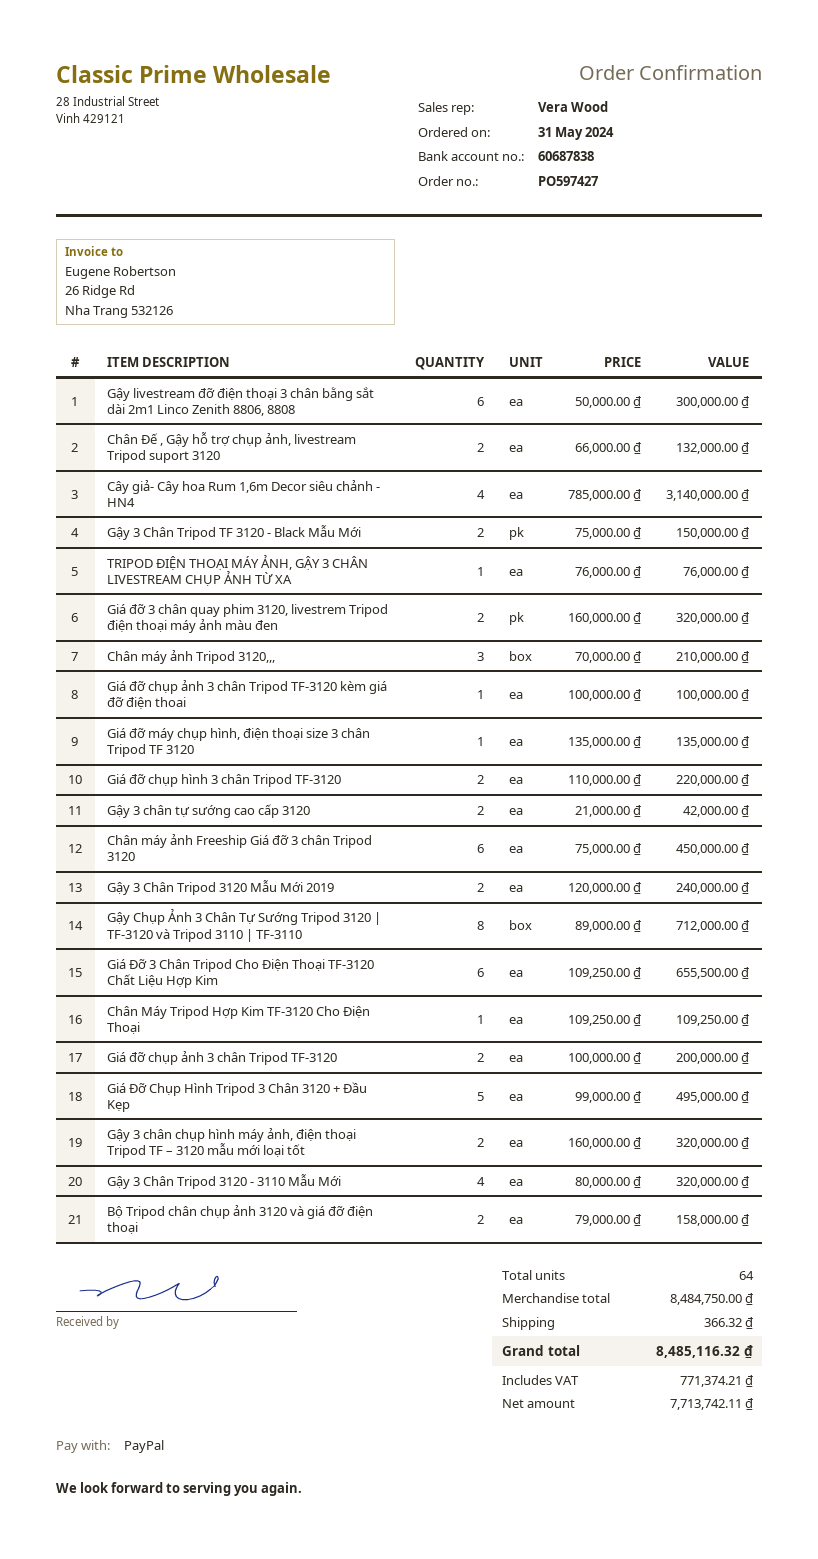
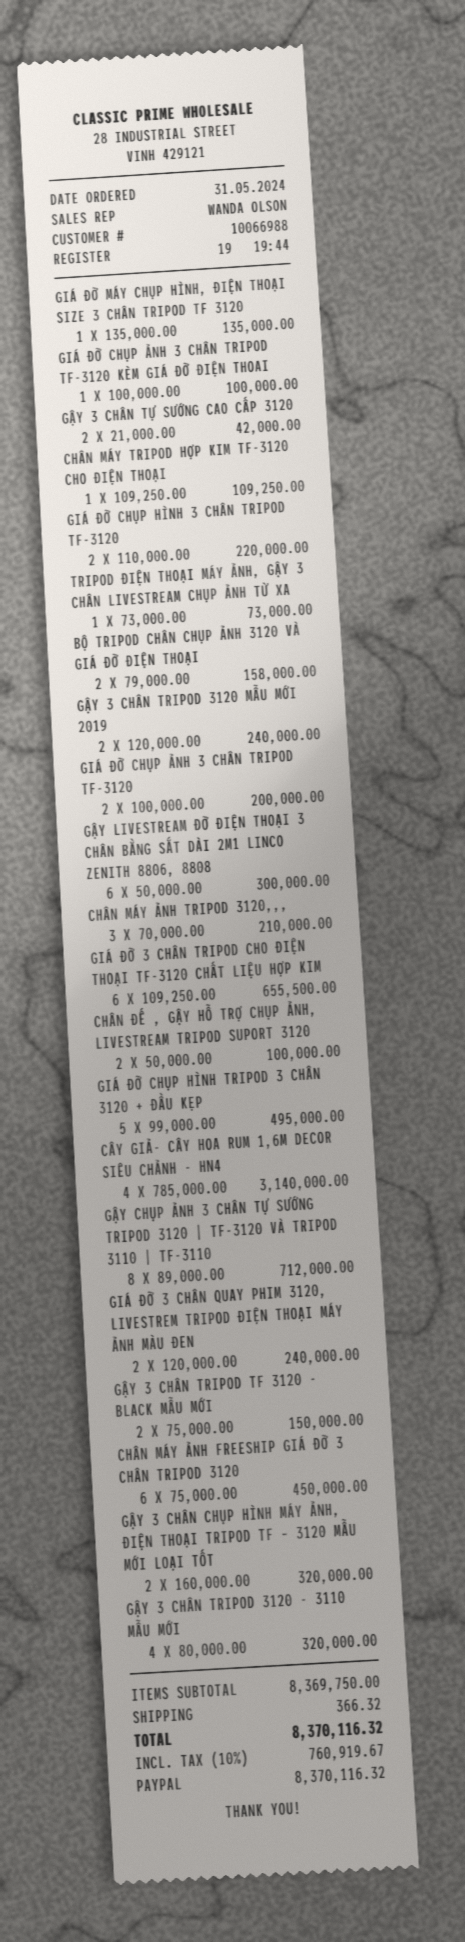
sales rep: Vera Wood -> WANDA OLSON
Chân Đế , Gậy hỗ trợ chụp ảnh, livestream Tripod suport 3120: 2 x 66000.00 = 132000.00 -> 2 x 50000.00 = 100000.00
TRIPOD ĐIỆN THOẠI MÁY ẢNH, GẬY 3 CHÂN LIVESTREAM CHỤP ẢNH TỪ XA: 1 x 76000.00 = 76000.00 -> 1 x 73000.00 = 73000.00
Giá đỡ 3 chân quay phim 3120, livestrem Tripod điện thoại máy ảnh màu đen: 2 x 160000.00 = 320000.00 -> 2 x 120000.00 = 240000.00
subtotal: 8484750.00 -> 8369750.00
tax: 771374.21 -> 760919.67
total: 8485116.32 -> 8370116.32

